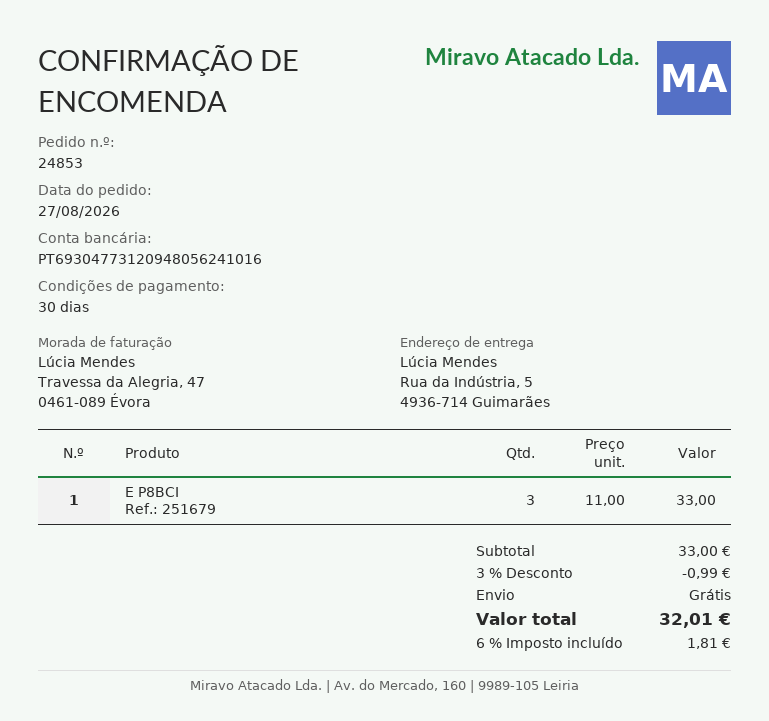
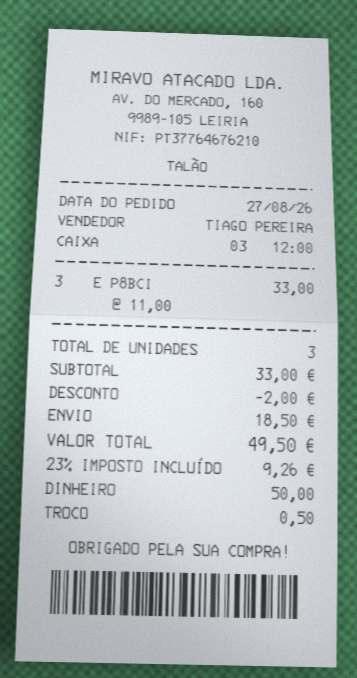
discount: 0.99 -> 2.00
shipping: 0.00 -> 18.50
tax: 6% = 1.81 -> 23% = 9.26
total: 32.01 -> 49.50

